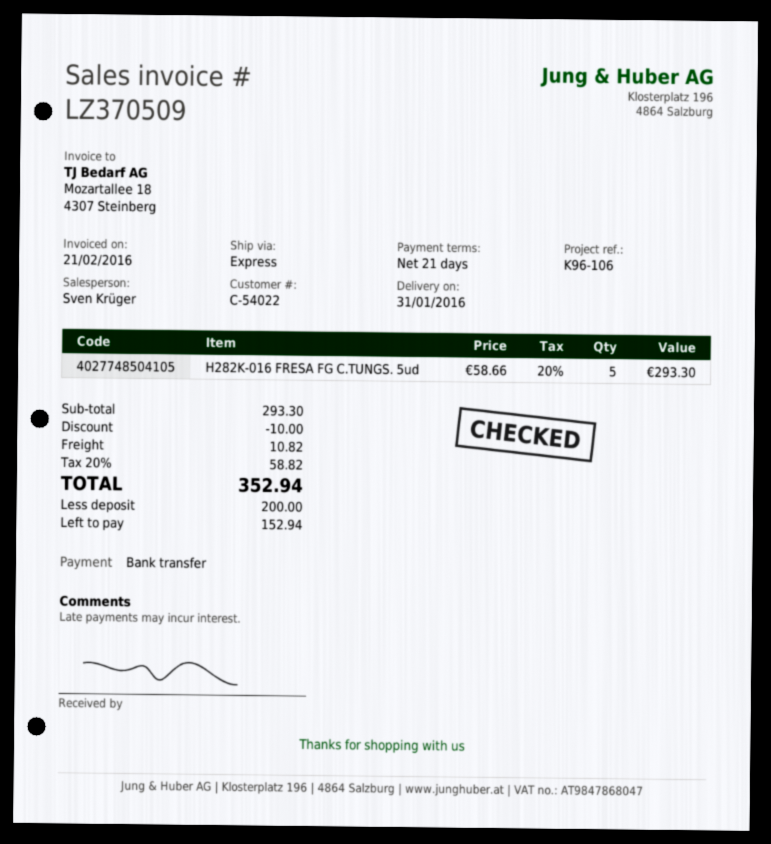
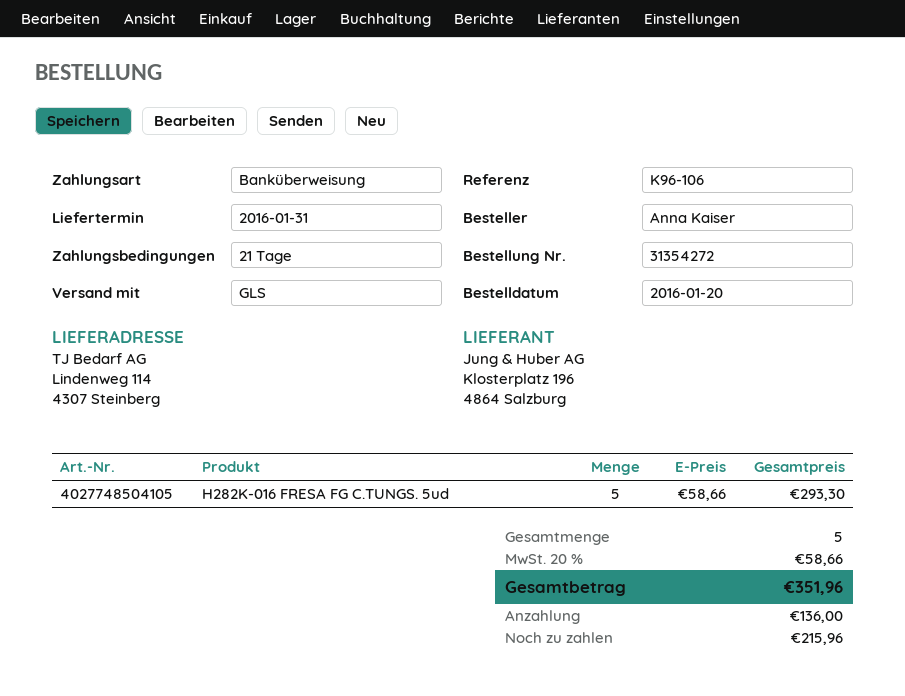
shipping method: express -> GLS
discount: 10.00 -> none
shipping: 10.82 -> none
tax: 20% = 58.82 -> 20% = 58.66
total: 352.94 -> 351.96
deposit: 200.00 -> 136.00
balance: 152.94 -> 215.96

